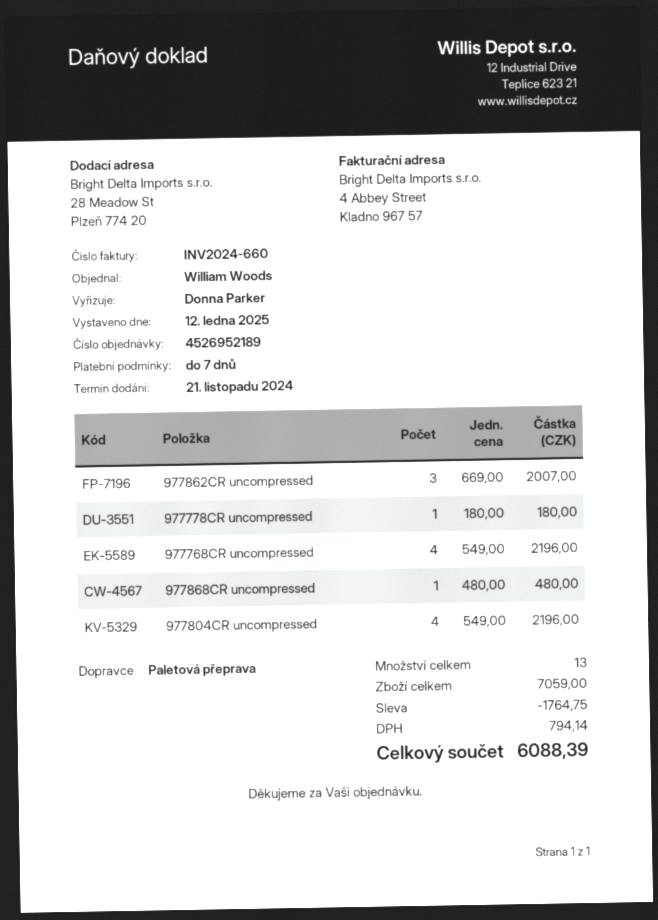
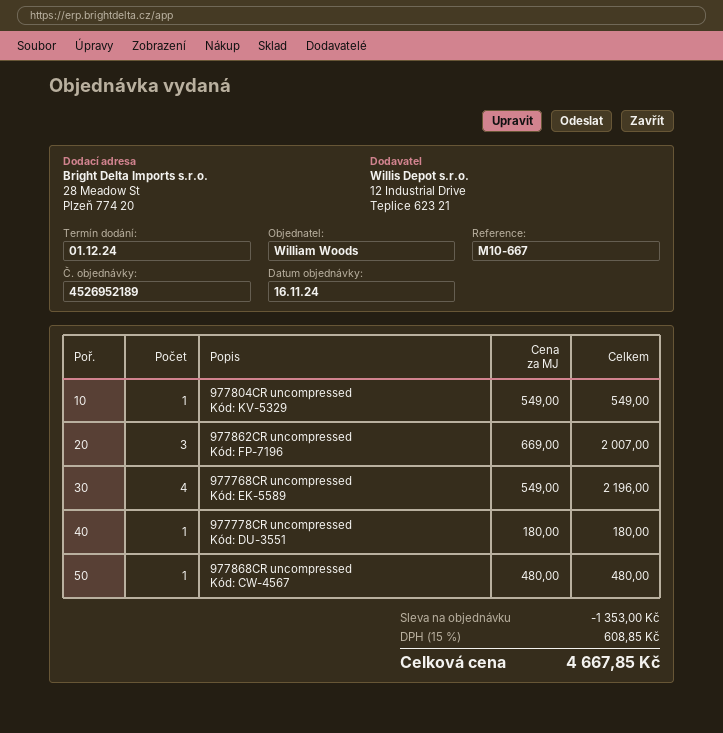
delivery date: 2024-11-21 -> 2024-12-01
977804CR uncompressed: 4 x 549.00 = 2196.00 -> 1 x 549.00 = 549.00
discount: 1764.75 -> 1353.00
tax: 794.14 -> 608.85
total: 6088.39 -> 4667.85

